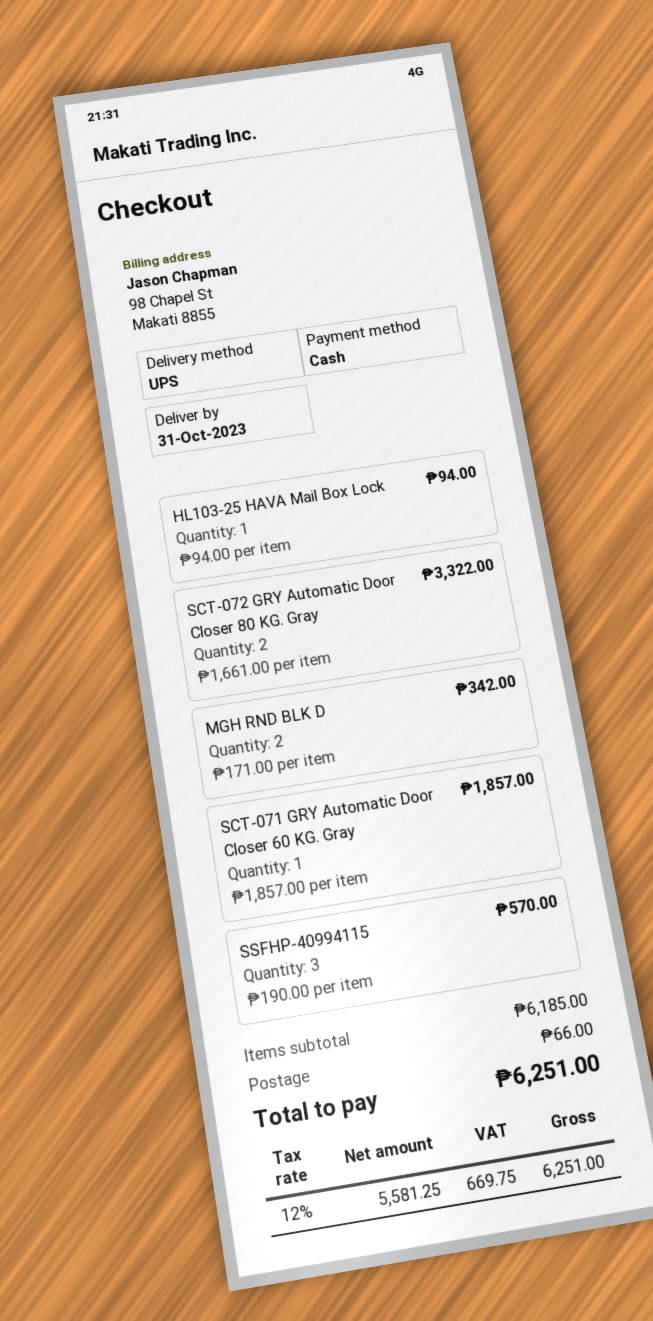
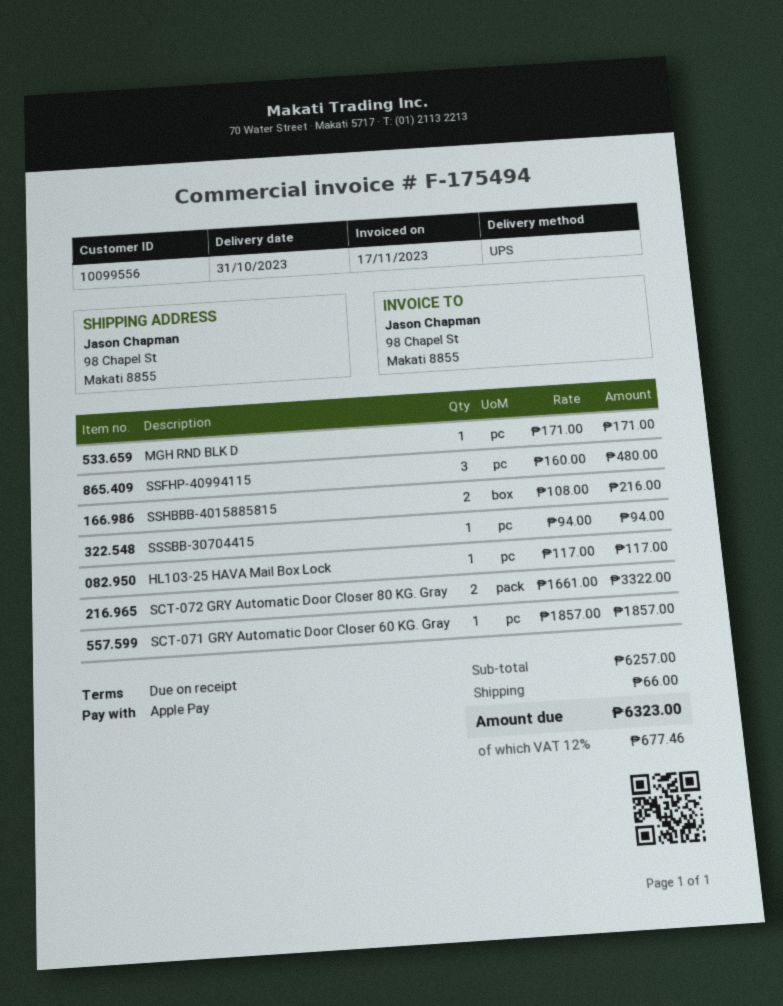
payment method: cash -> Apple Pay
HL103-25 HAVA Mail Box Lock: 1 x 94.00 = 94.00 -> 1 x 117.00 = 117.00
MGH RND BLK D: 2 x 171.00 = 342.00 -> 1 x 171.00 = 171.00
SSFHP-40994115: 3 x 190.00 = 570.00 -> 3 x 160.00 = 480.00
SSHBBB-4015885815: none -> 2 x 108.00 = 216.00
SSSBB-30704415: none -> 1 x 94.00 = 94.00
subtotal: 6185.00 -> 6257.00
tax: 12% = 669.75 -> 12% = 677.46
total: 6251.00 -> 6323.00

